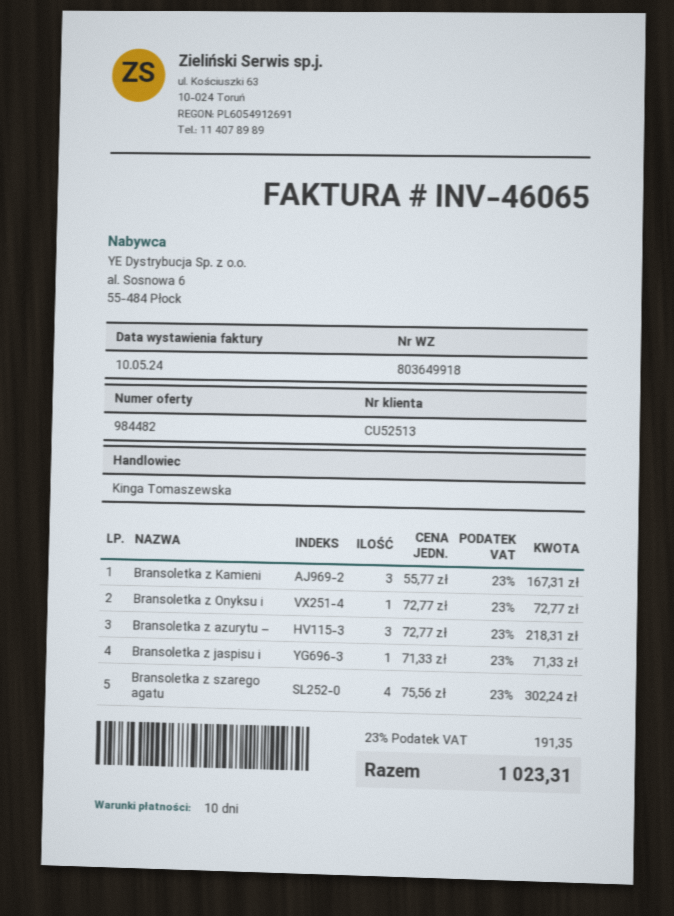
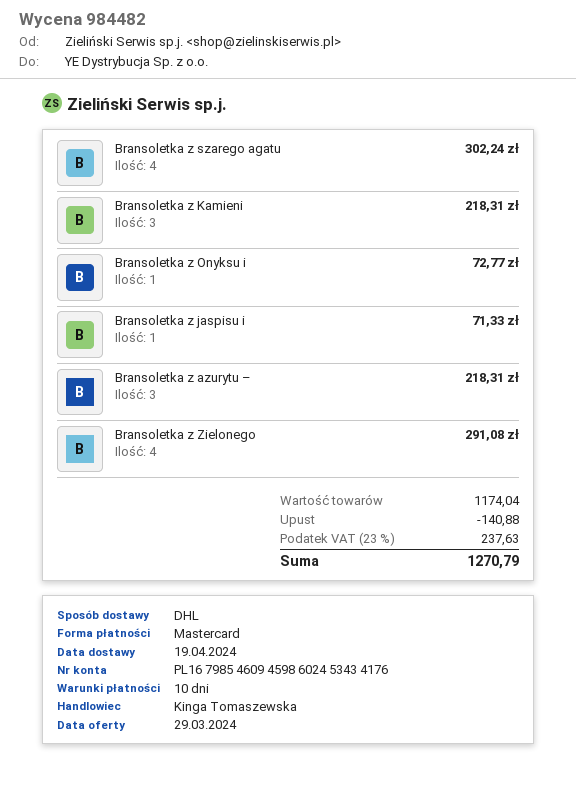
Bransoletka z Kamieni: 3 for 167.31 -> 3 for 218.31
Bransoletka z Zielonego: none -> 4 for 291.08
discount: none -> 140.88
tax: 23% = 191.35 -> 23% = 237.63
total: 1023.31 -> 1270.79

